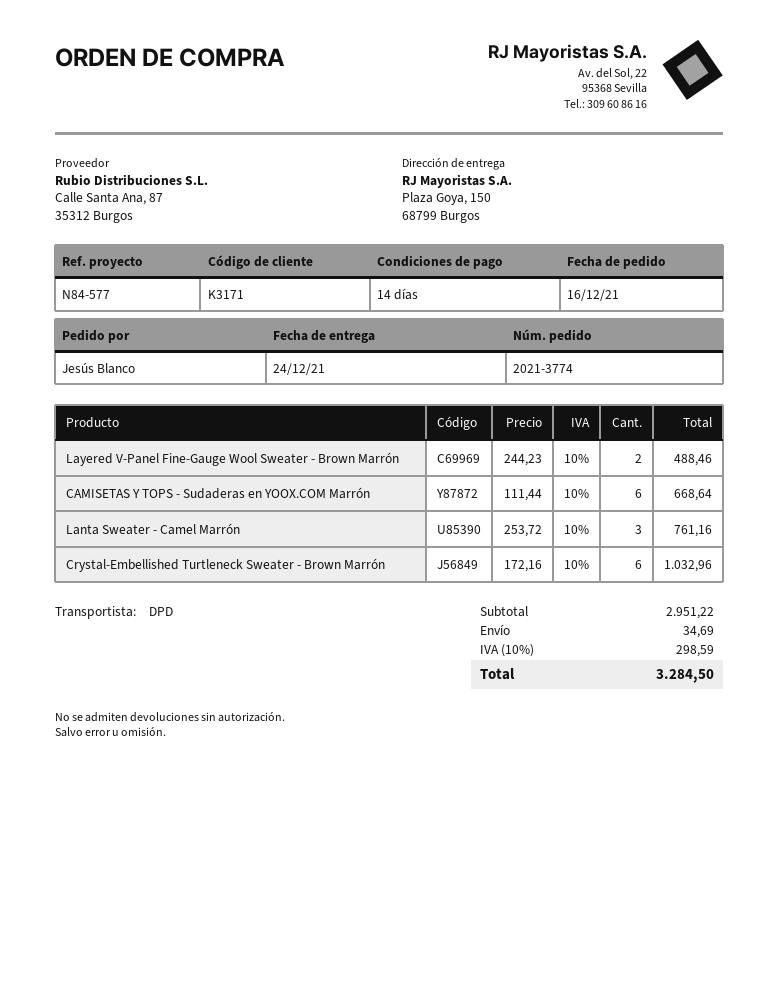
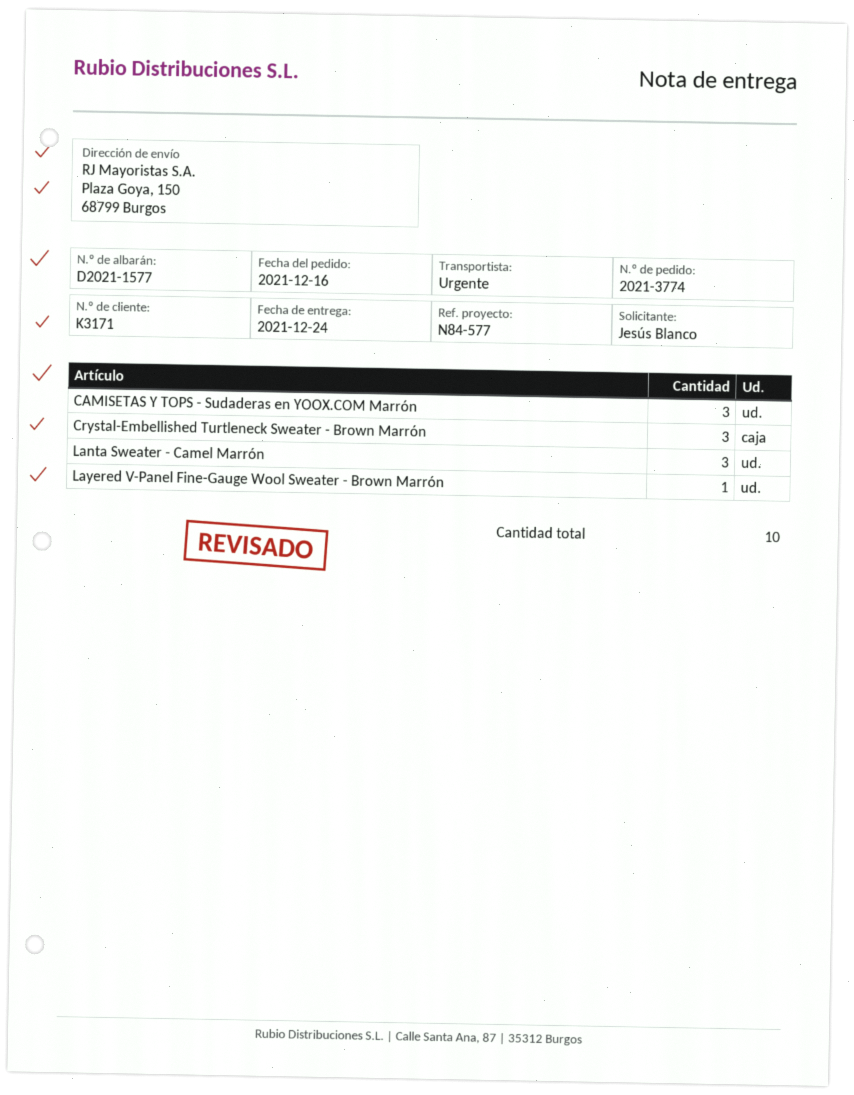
shipping method: DPD -> express
Layered V-Panel Fine-Gauge Wool Sweater - Brown Marrón: 2 -> 1
CAMISETAS Y TOPS - Sudaderas en YOOX.COM Marrón: 6 -> 3
Crystal-Embellished Turtleneck Sweater - Brown Marrón: 6 -> 3

